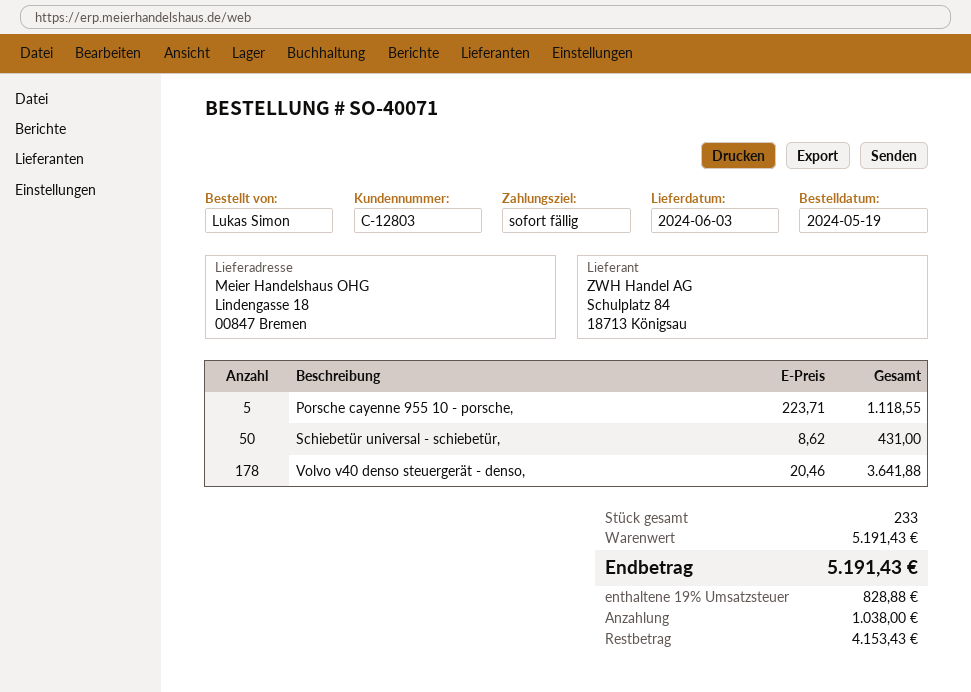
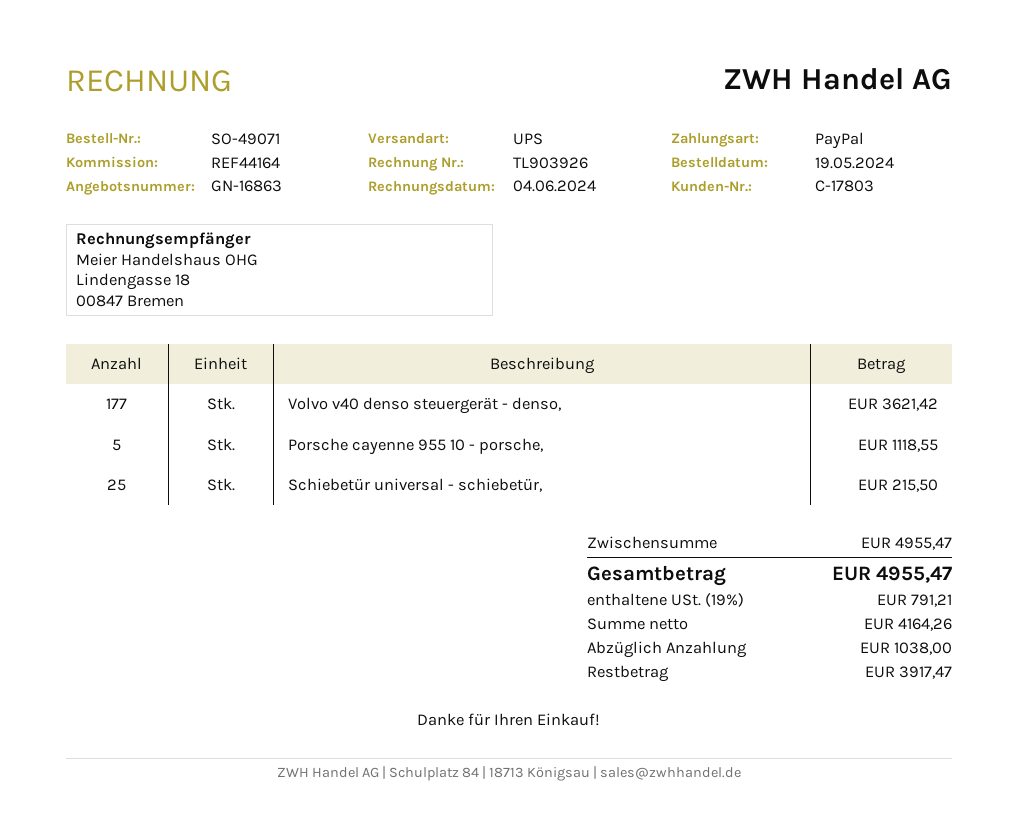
order number: SO-40071 -> SO-49071
customer number: C-12803 -> C-17803
Schiebetür universal - schiebetür,: 50 for 431.00 -> 25 for 215.50
Volvo v40 denso steuergerät - denso,: 178 for 3641.88 -> 177 for 3621.42
subtotal: 5191.43 -> 4955.47
tax: 19% = 828.88 -> 19% = 791.21
total: 5191.43 -> 4955.47
balance: 4153.43 -> 3917.47

